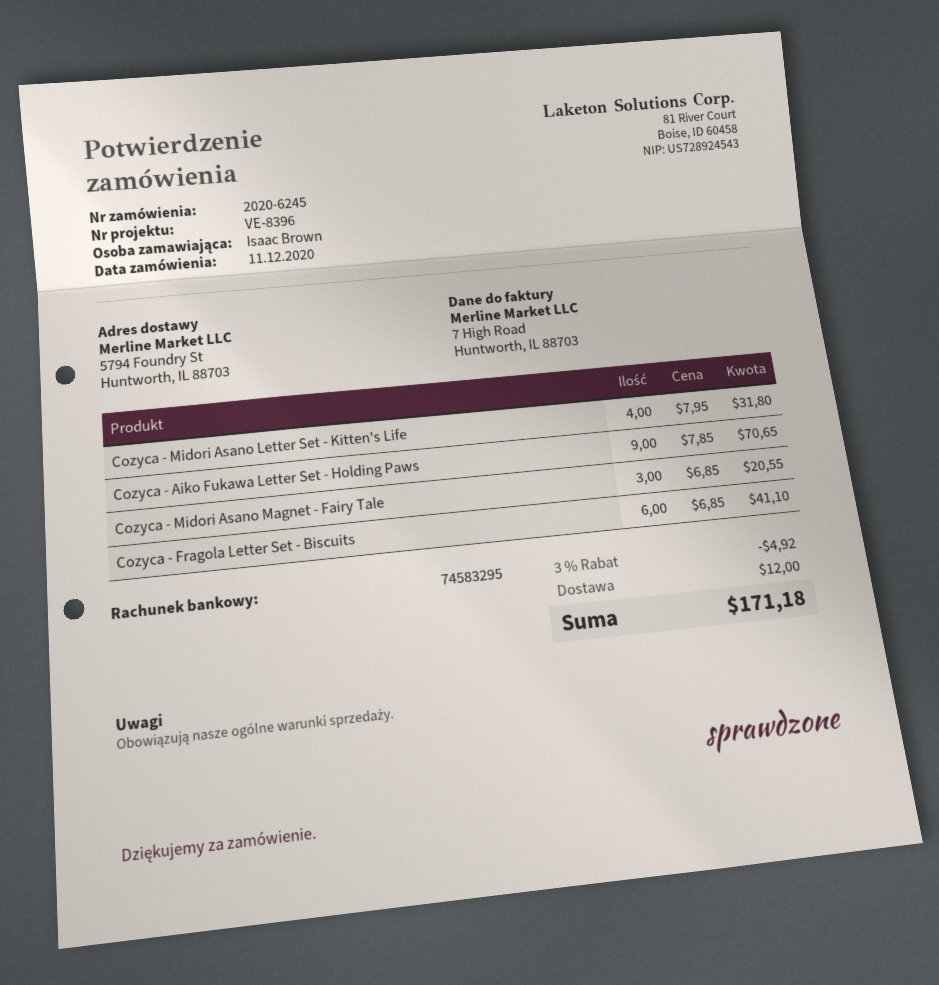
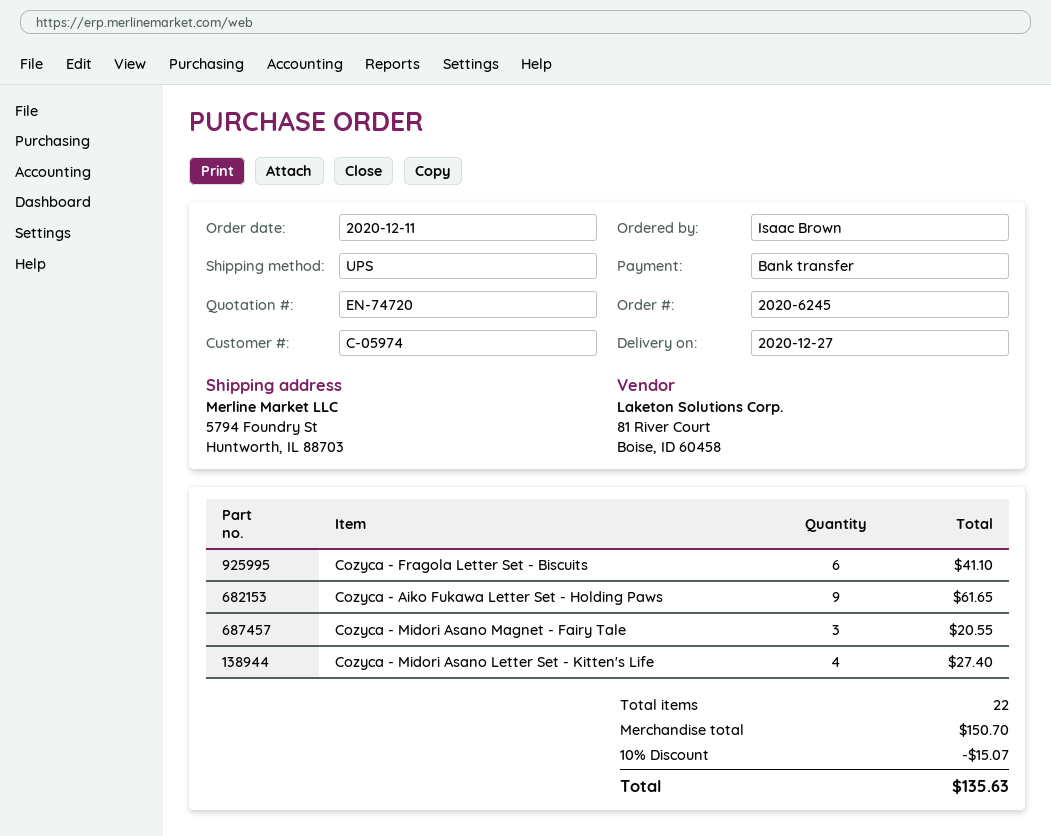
Cozyca - Midori Asano Letter Set - Kitten's Life: 4 for 31.80 -> 4 for 27.40
Cozyca - Aiko Fukawa Letter Set - Holding Paws: 9 for 70.65 -> 9 for 61.65
discount: 3% = 4.92 -> 10% = 15.07
shipping: 12.00 -> none
total: 171.18 -> 135.63

